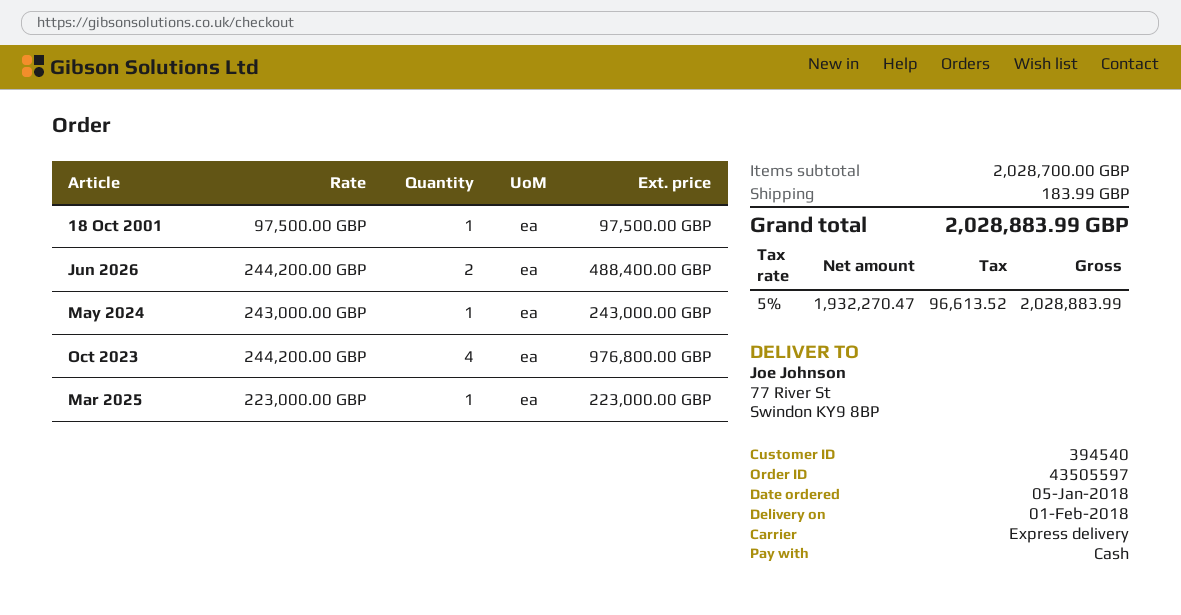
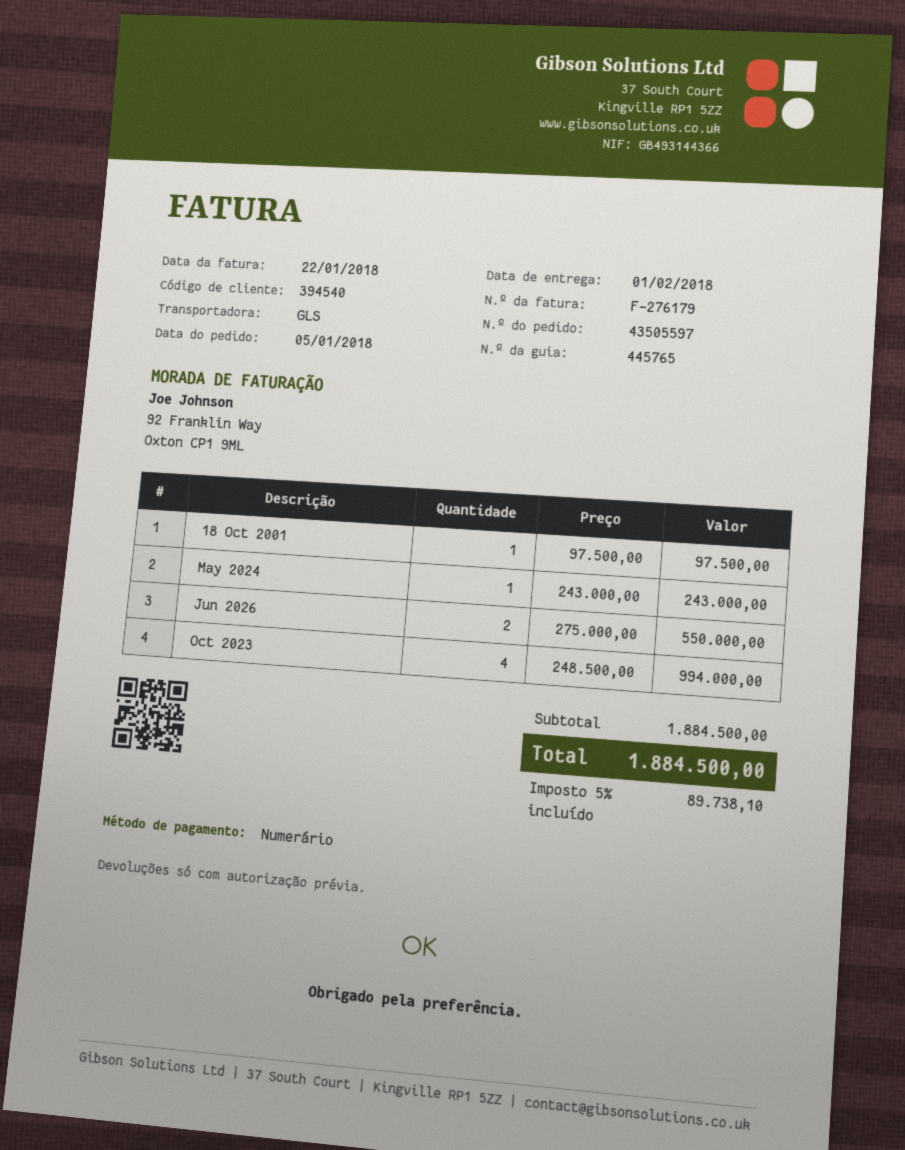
shipping method: express -> GLS
Jun 2026: 2 x 244200.00 = 488400.00 -> 2 x 275000.00 = 550000.00
Oct 2023: 4 x 244200.00 = 976800.00 -> 4 x 248500.00 = 994000.00
Mar 2025: 1 x 223000.00 = 223000.00 -> none
subtotal: 2028700.00 -> 1884500.00
shipping: 183.99 -> none
tax: 5% = 96613.52 -> 5% = 89738.10
total: 2028883.99 -> 1884500.00

